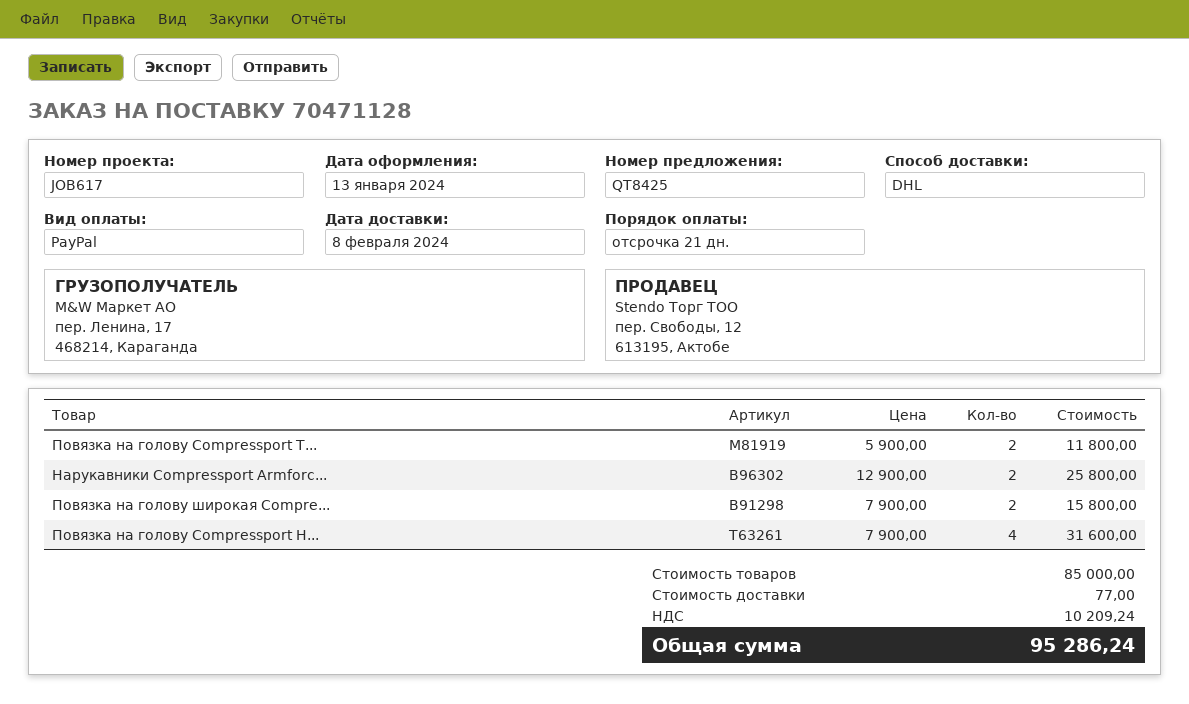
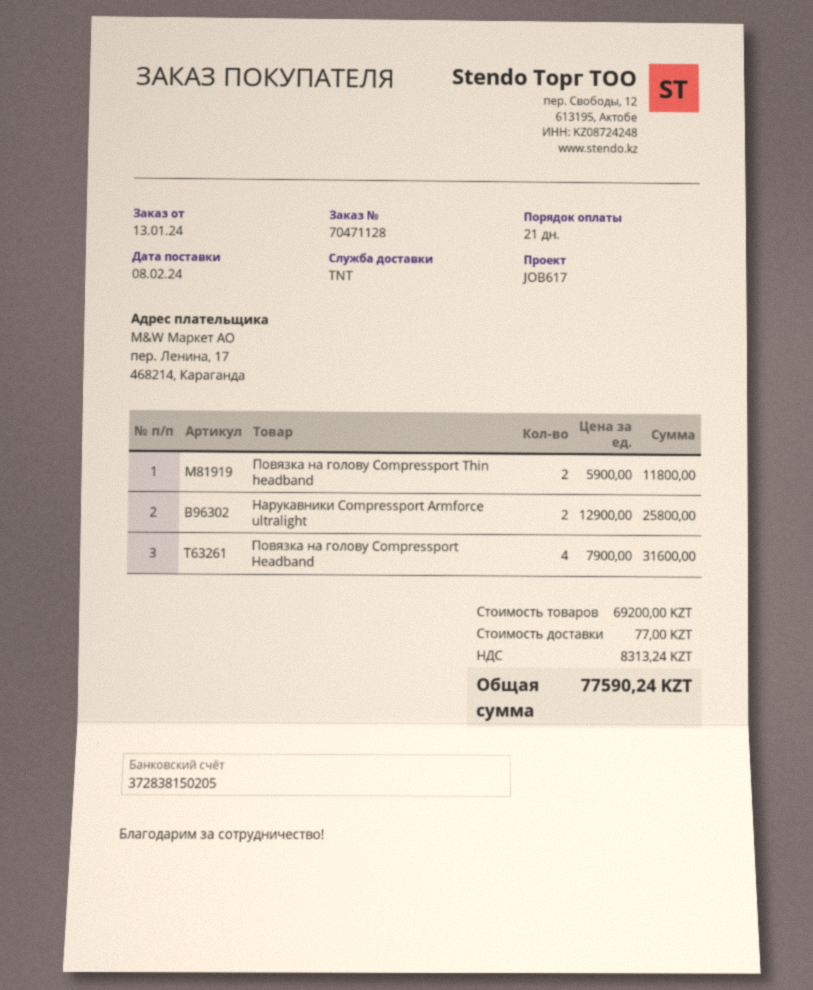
shipping method: DHL -> TNT
Повязка на голову широкая Compre...: 2 x 7900.00 = 15800.00 -> none
subtotal: 85000.00 -> 69200.00
tax: 10209.24 -> 8313.24
total: 95286.24 -> 77590.24

